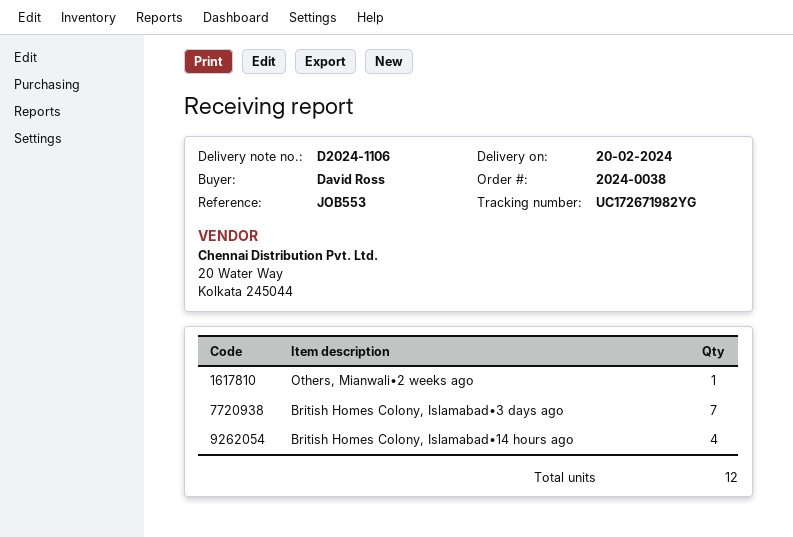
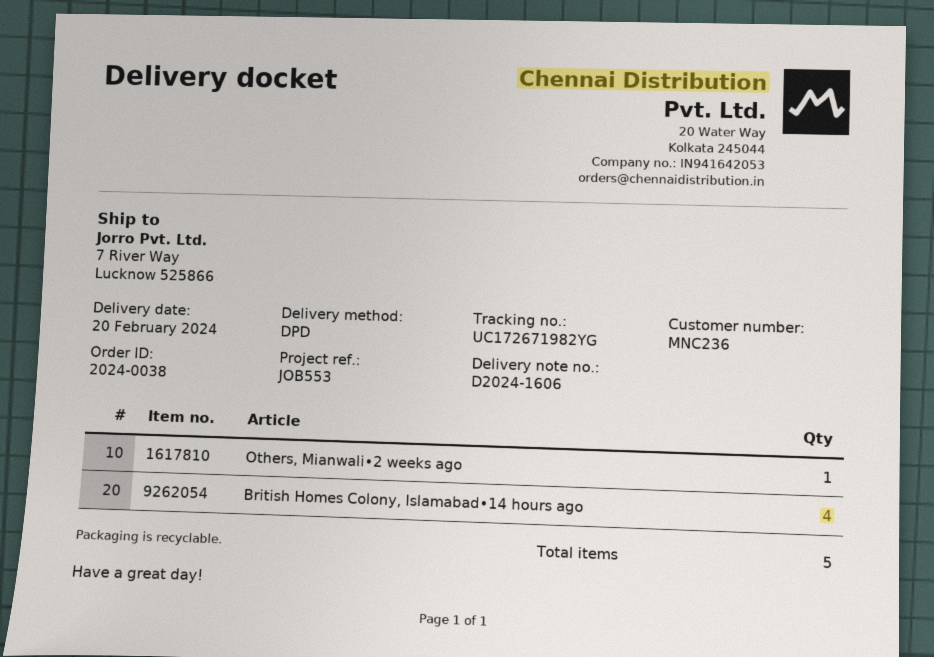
delivery note number: D2024-1106 -> D2024-1606
British Homes Colony, Islamabad•3 days ago: 7 -> none
total quantity: 12 -> 5

